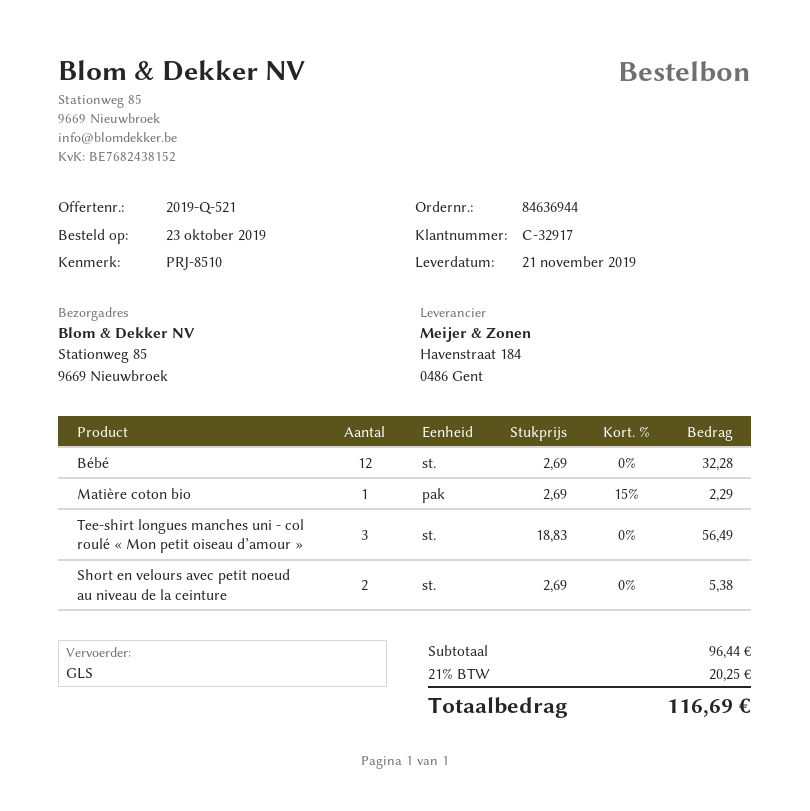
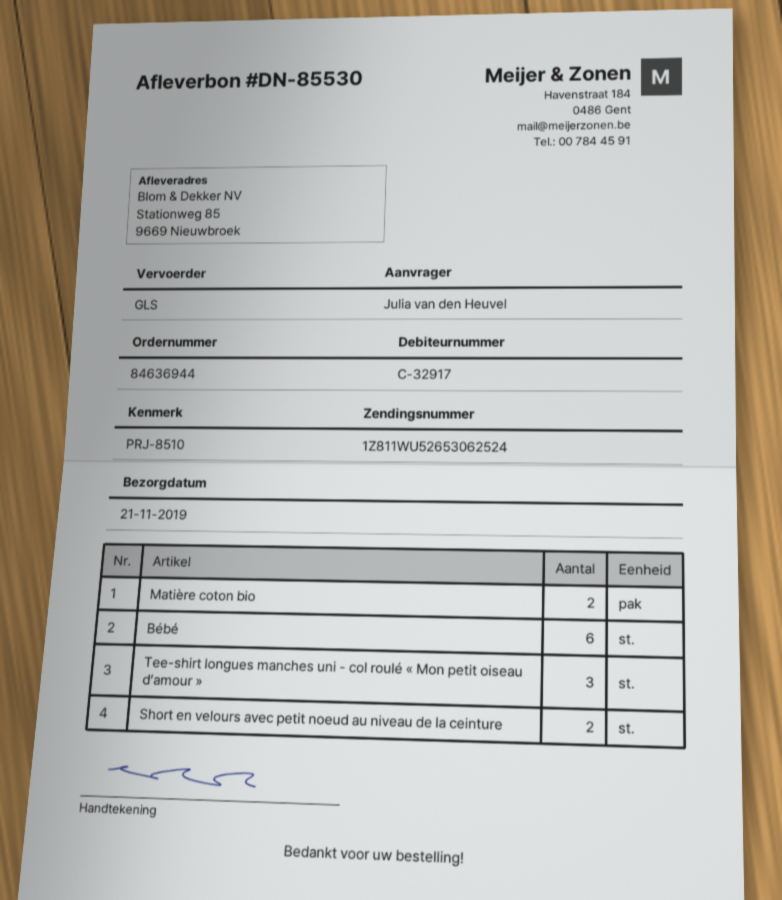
Bébé: 12 -> 6
Matière coton bio: 1 -> 2

